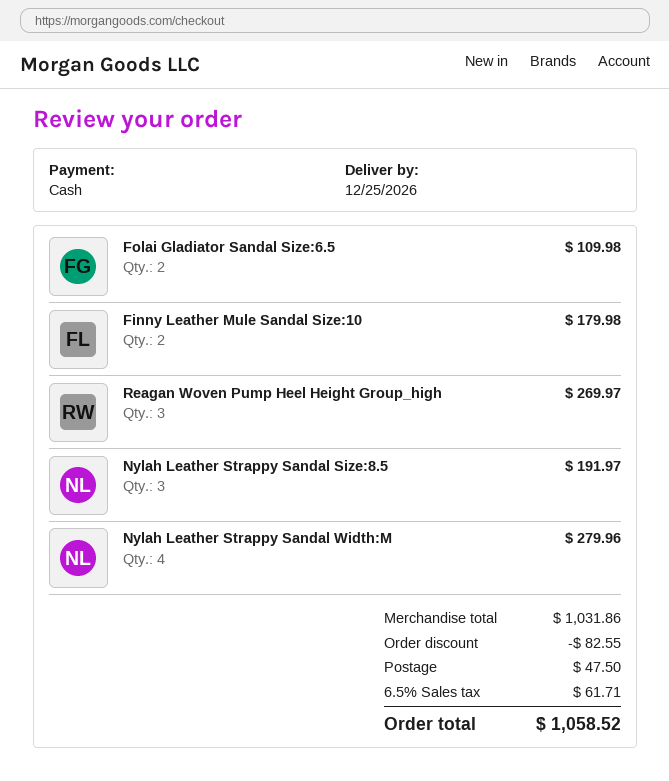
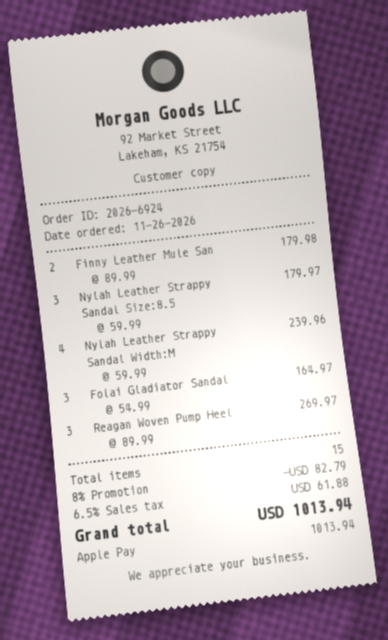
payment method: cash -> Apple Pay
Folai Gladiator Sandal Size:6.5: 2 for 109.98 -> 3 for 164.97
Nylah Leather Strappy Sandal Size:8.5: 3 for 191.97 -> 3 for 179.97
Nylah Leather Strappy Sandal Width:M: 4 for 279.96 -> 4 for 239.96
discount: 82.55 -> 82.79
shipping: 47.50 -> none
tax: 6.5% = 61.71 -> 6.5% = 61.88
total: 1058.52 -> 1013.94

